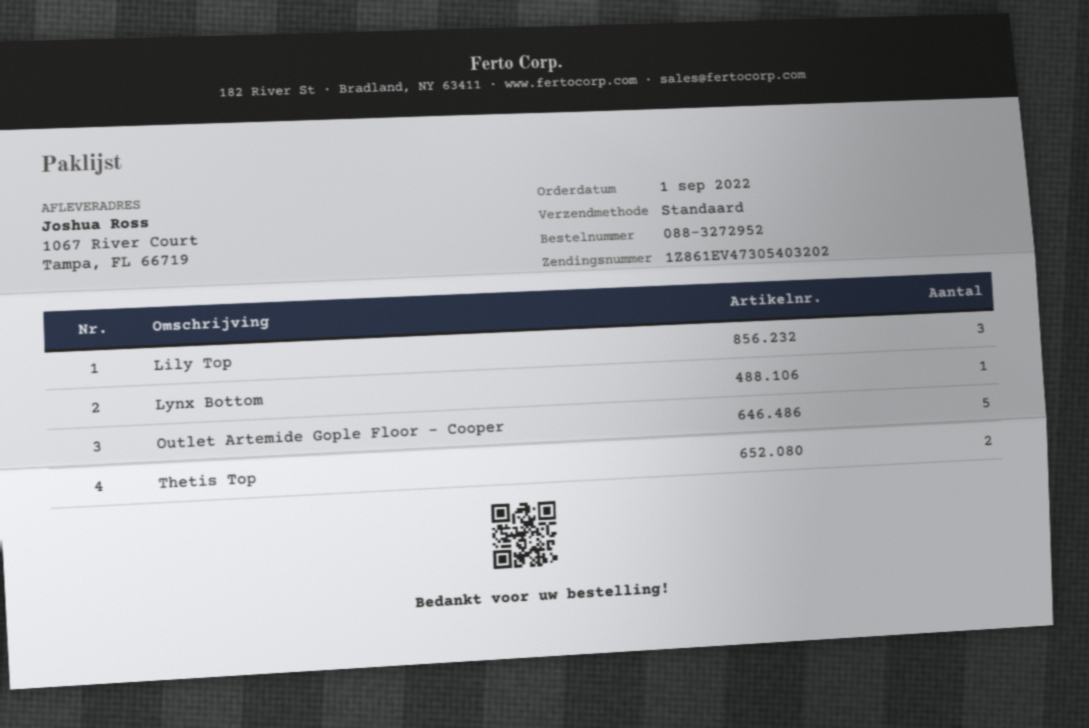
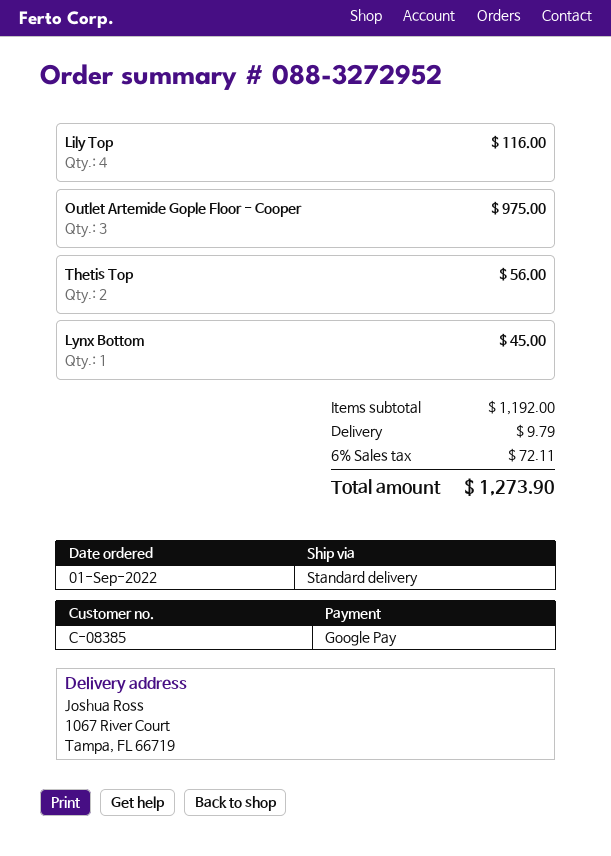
Lily Top: 3 -> 4
Outlet Artemide Gople Floor - Cooper: 5 -> 3

